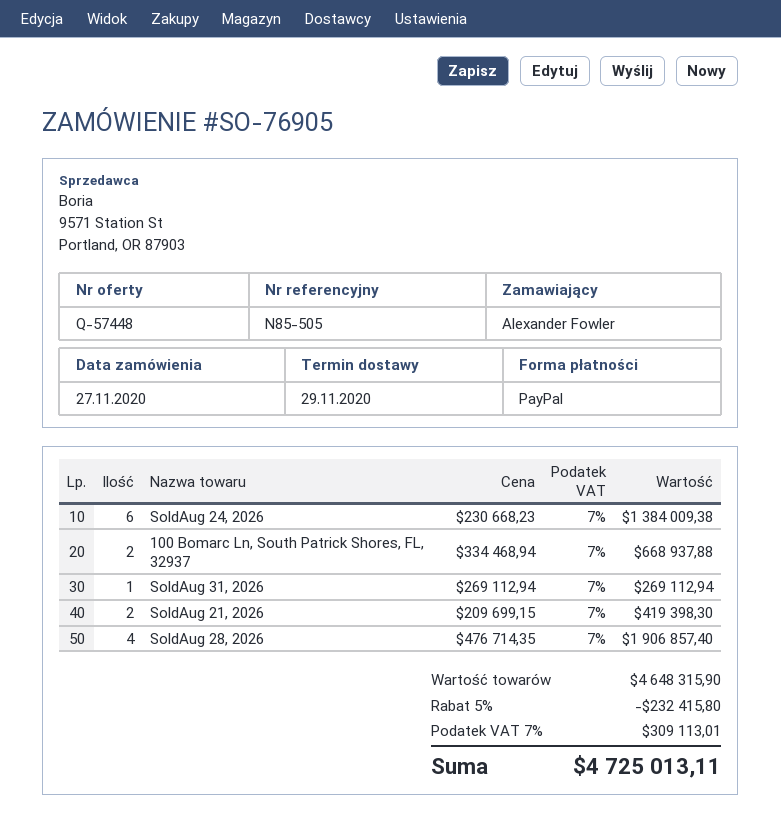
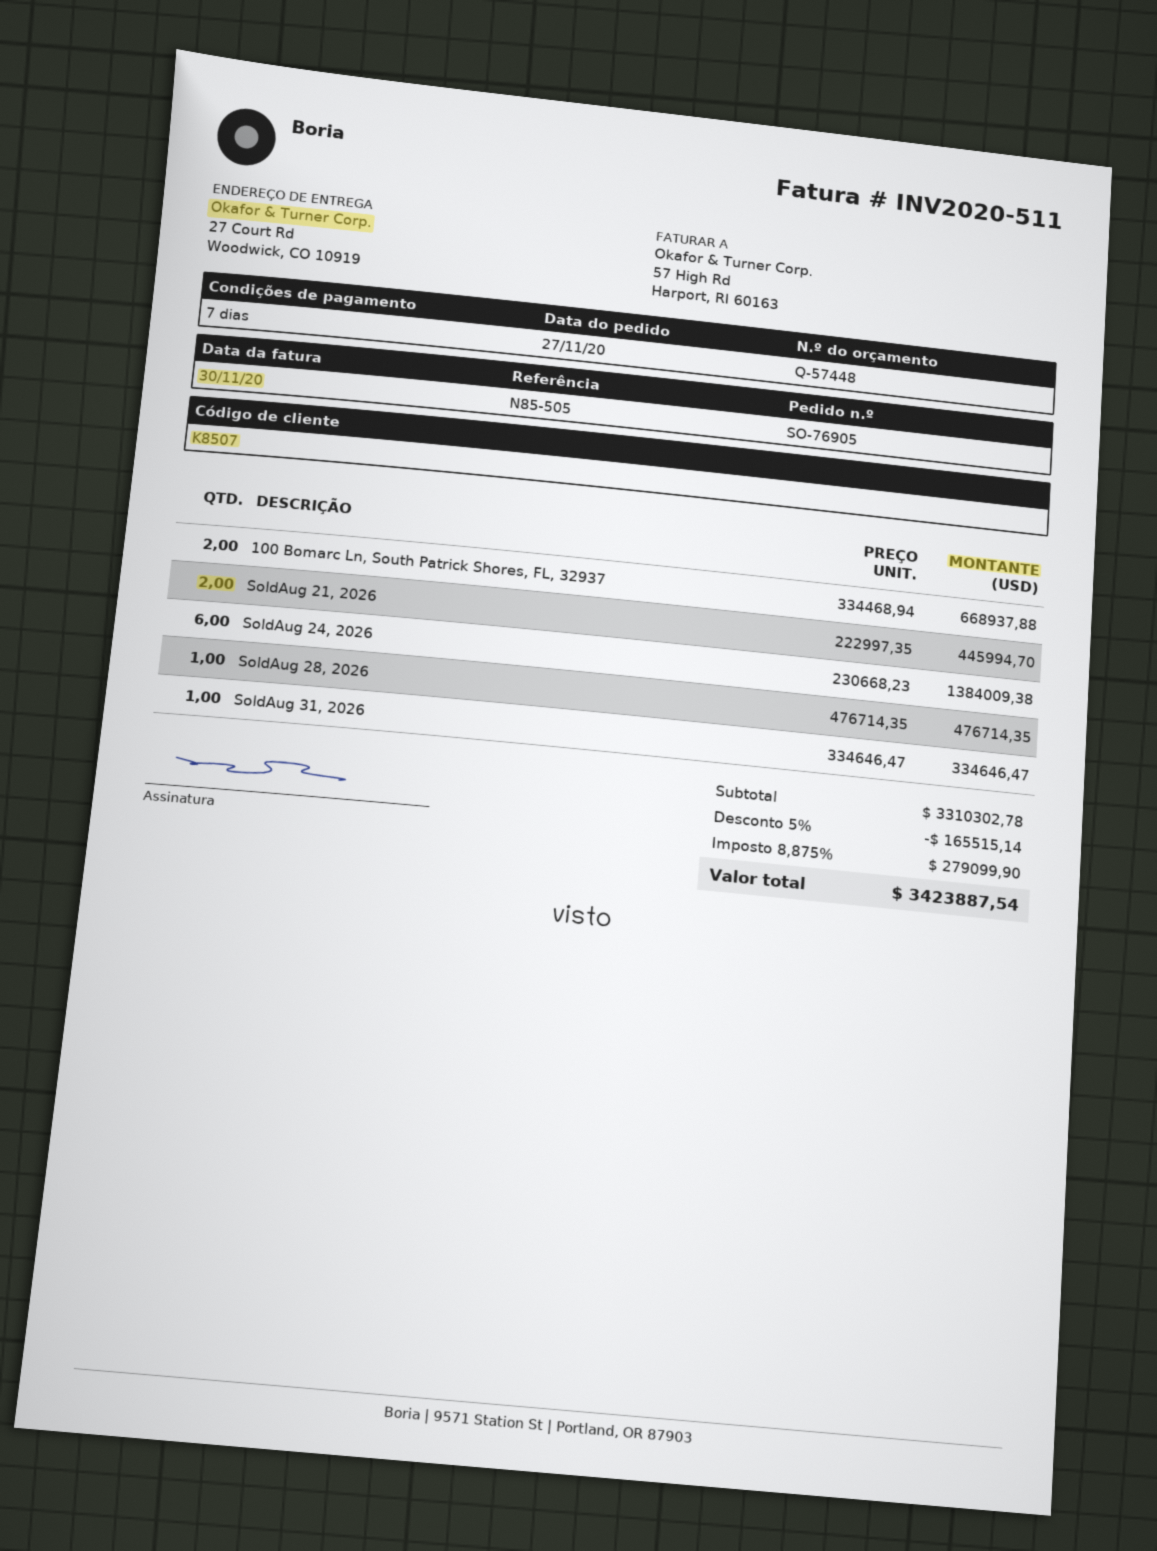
SoldAug 31, 2026: 1 x 269112.94 = 269112.94 -> 1 x 334646.47 = 334646.47
SoldAug 21, 2026: 2 x 209699.15 = 419398.30 -> 2 x 222997.35 = 445994.70
SoldAug 28, 2026: 4 x 476714.35 = 1906857.40 -> 1 x 476714.35 = 476714.35
subtotal: 4648315.90 -> 3310302.78
discount: 5% = 232415.80 -> 5% = 165515.14
tax: 7% = 309113.01 -> 8.875% = 279099.90
total: 4725013.11 -> 3423887.54

